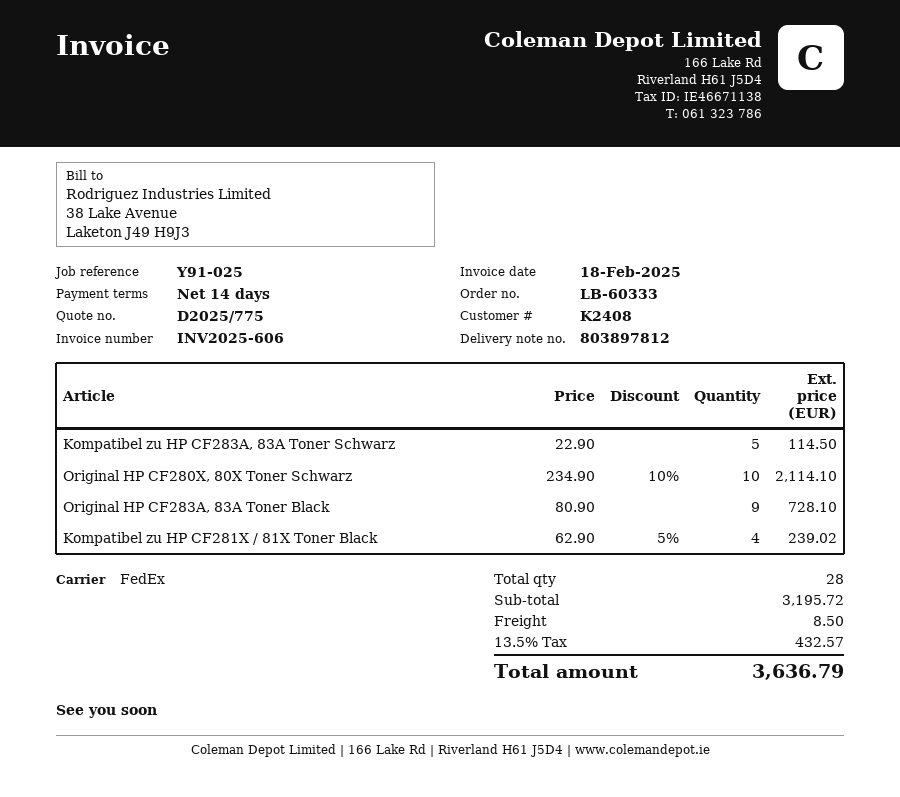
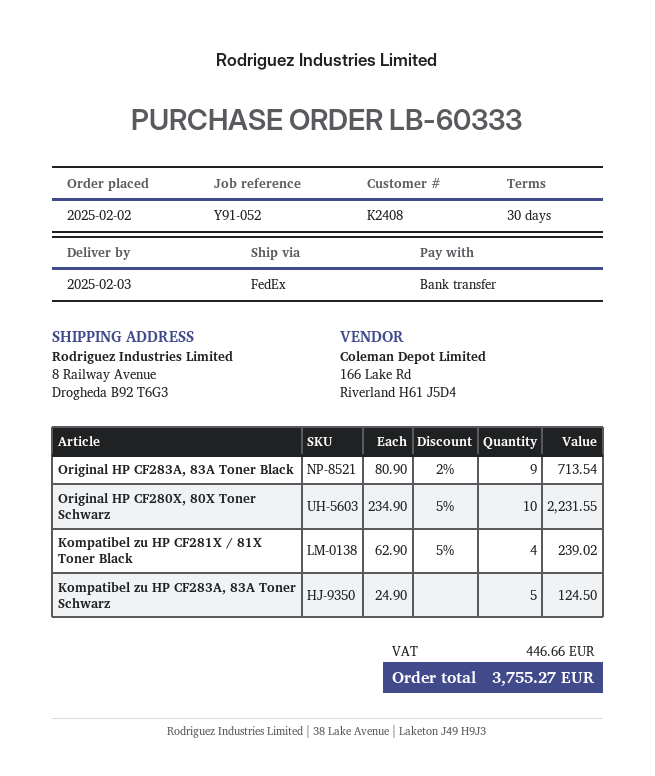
payment terms: 14 days -> 30 days
reference: Y91-025 -> Y91-052
Kompatibel zu HP CF283A, 83A Toner Schwarz: 5 x 22.90 = 114.50 -> 5 x 24.90 = 124.50
Original HP CF280X, 80X Toner Schwarz: 10 x 234.90 - 10% = 2114.10 -> 10 x 234.90 - 5% = 2231.55
Original HP CF283A, 83A Toner Black: 9 x 80.90 = 728.10 -> 9 x 80.90 - 2% = 713.54
shipping: 8.50 -> none
tax: 432.57 -> 446.66
total: 3636.79 -> 3755.27

